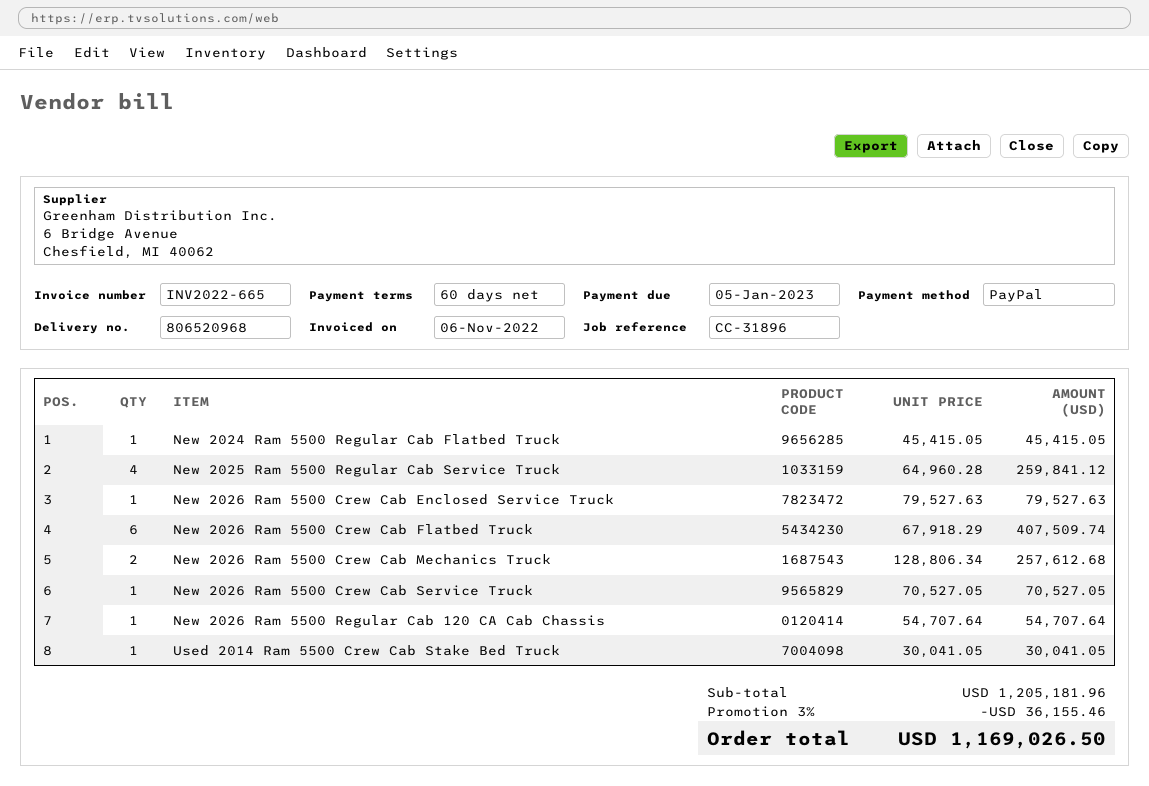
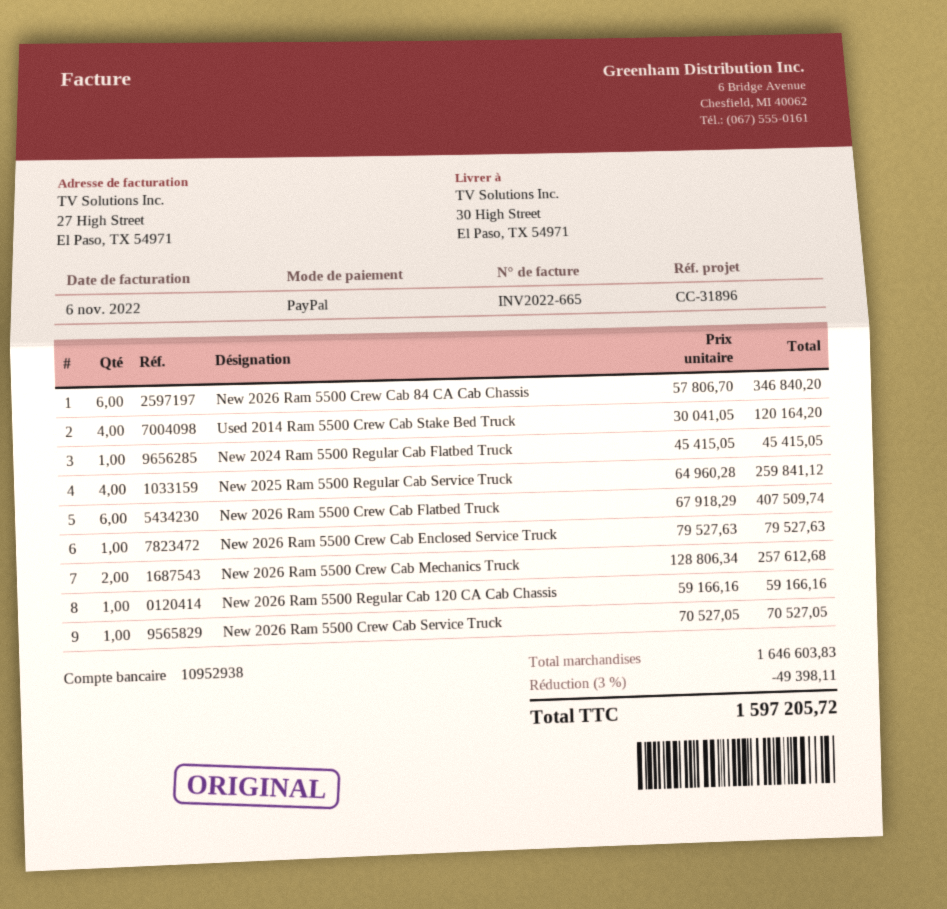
New 2026 Ram 5500 Regular Cab 120 CA Cab Chassis: 1 x 54707.64 = 54707.64 -> 1 x 59166.16 = 59166.16
Used 2014 Ram 5500 Crew Cab Stake Bed Truck: 1 x 30041.05 = 30041.05 -> 4 x 30041.05 = 120164.20
New 2026 Ram 5500 Crew Cab 84 CA Cab Chassis: none -> 6 x 57806.70 = 346840.20
subtotal: 1205181.96 -> 1646603.83
discount: 3% = 36155.46 -> 3% = 49398.11
total: 1169026.50 -> 1597205.72

